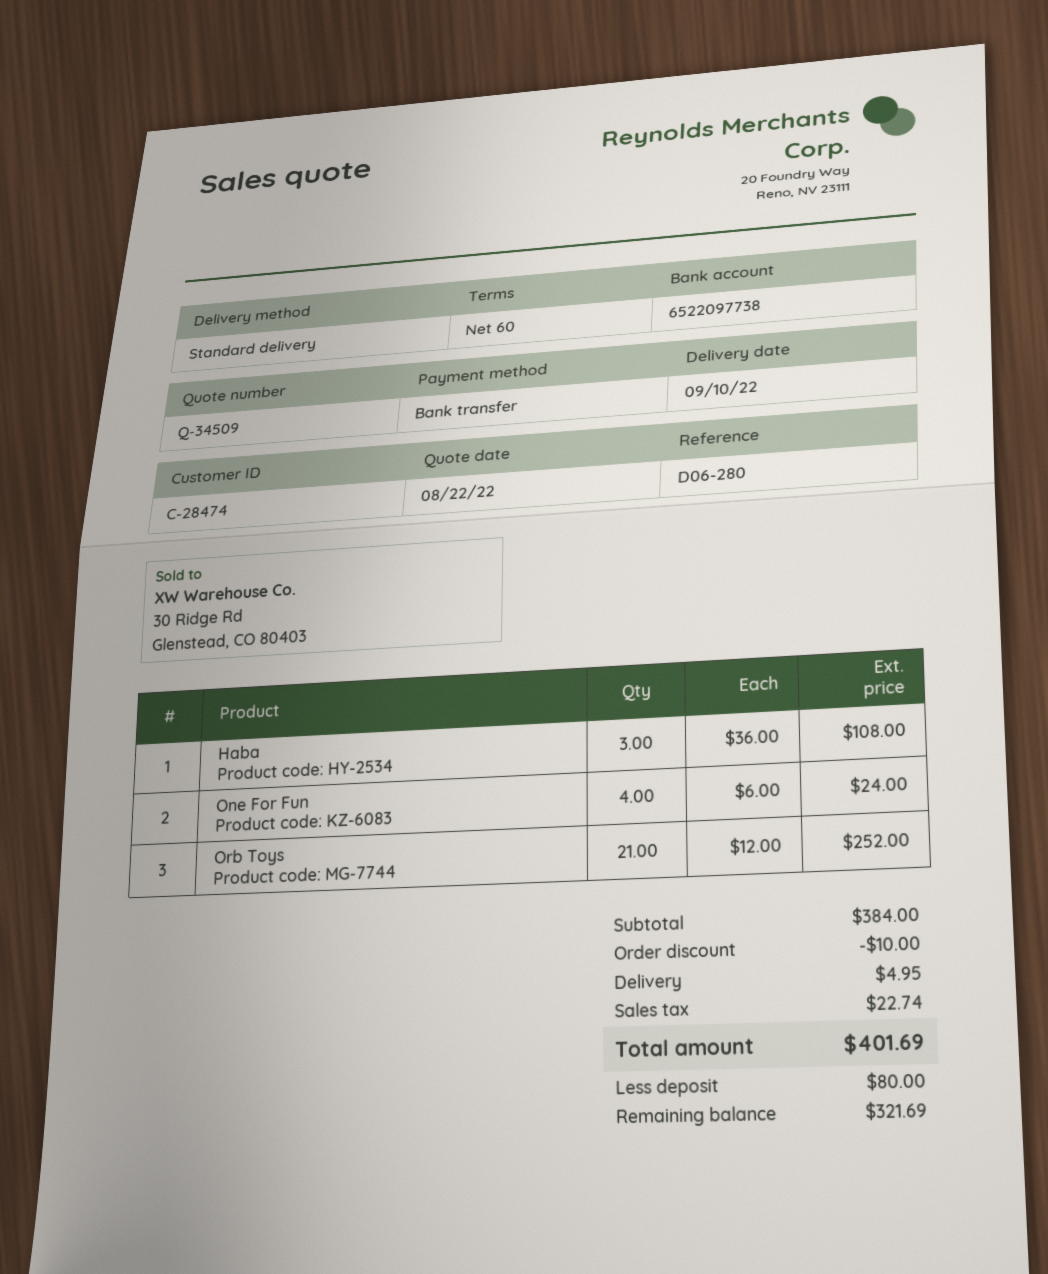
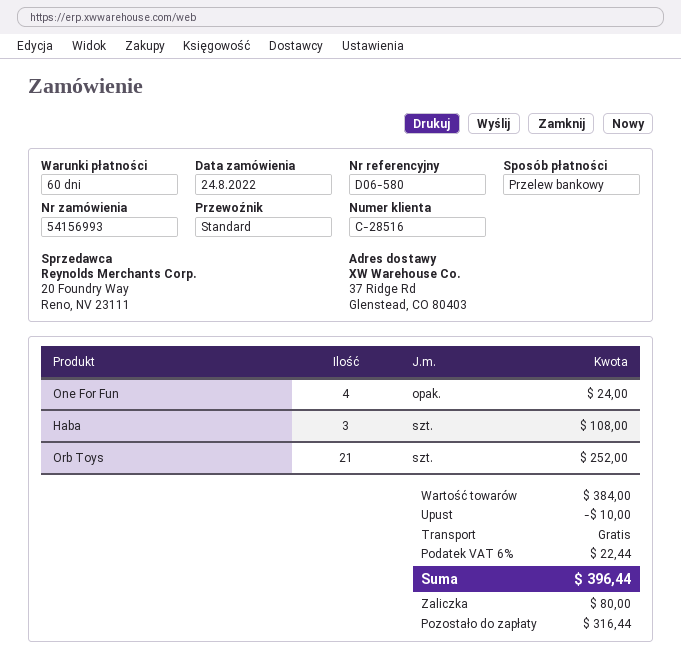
customer number: C-28474 -> C-28516
reference: D06-280 -> D06-580
shipping: 4.95 -> 0.00
tax: 22.74 -> 22.44
total: 401.69 -> 396.44
balance: 321.69 -> 316.44

